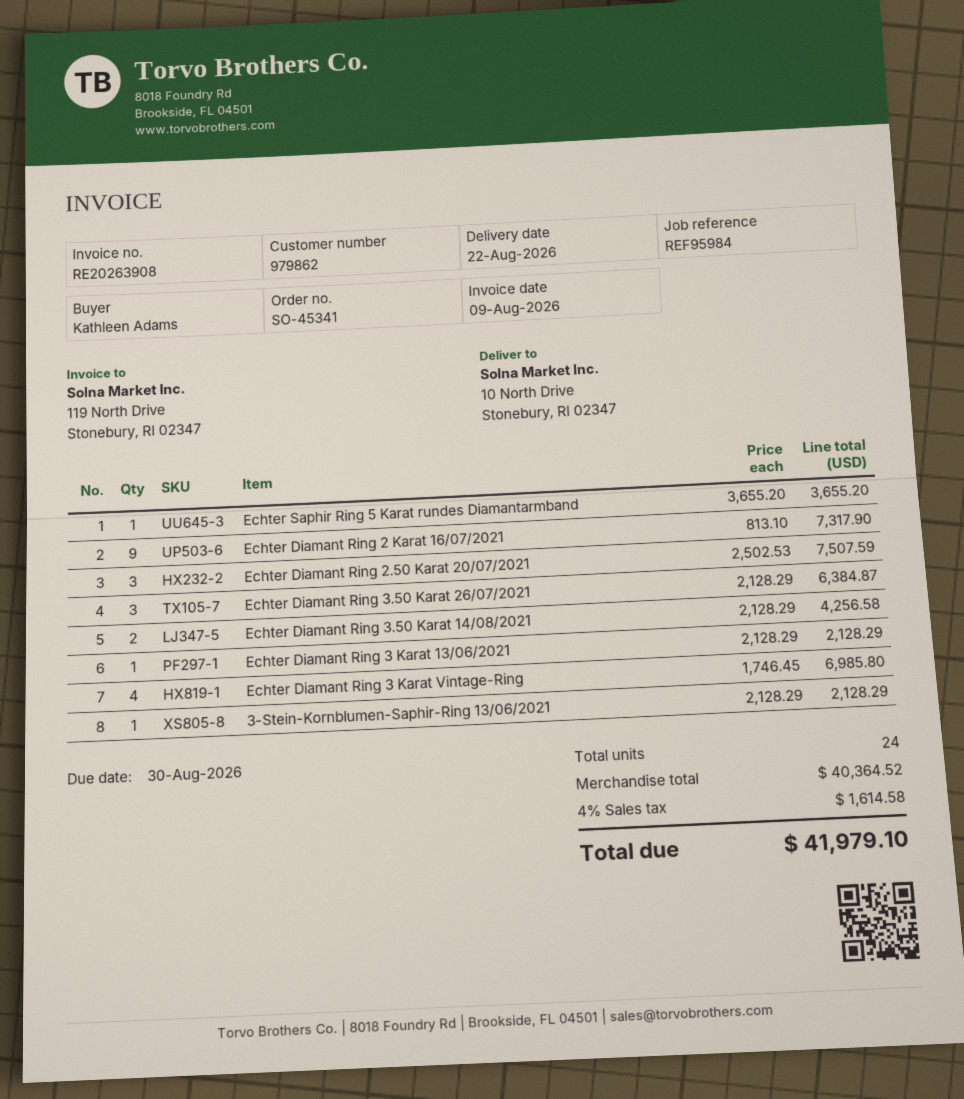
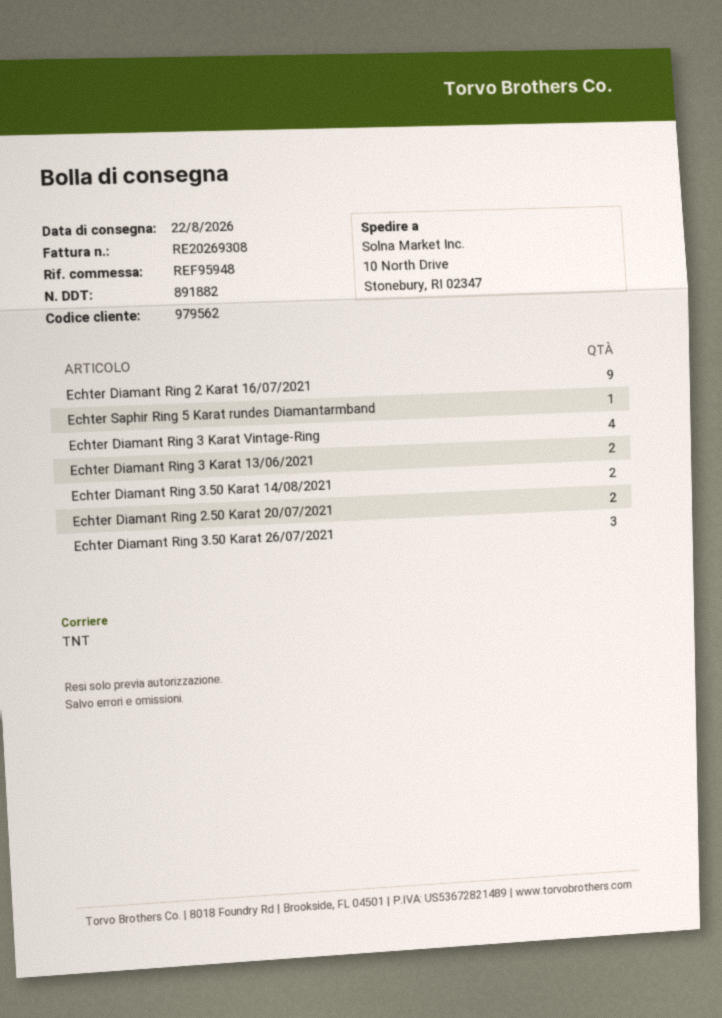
invoice number: RE20263908 -> RE20269308
customer number: 979862 -> 979562
reference: REF95984 -> REF95948
Echter Diamant Ring 2.50 Karat 20/07/2021: 3 -> 2
Echter Diamant Ring 3 Karat 13/06/2021: 1 -> 2
3-Stein-Kornblumen-Saphir-Ring 13/06/2021: 1 -> none

